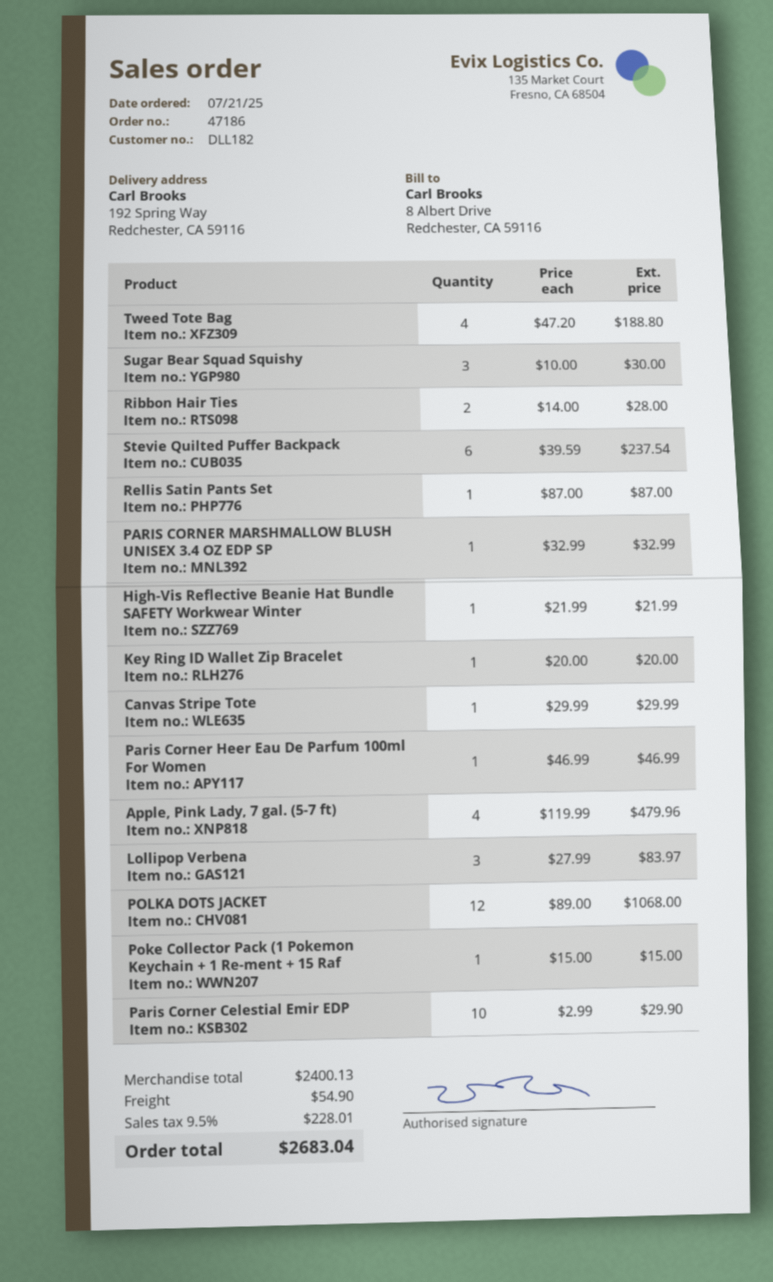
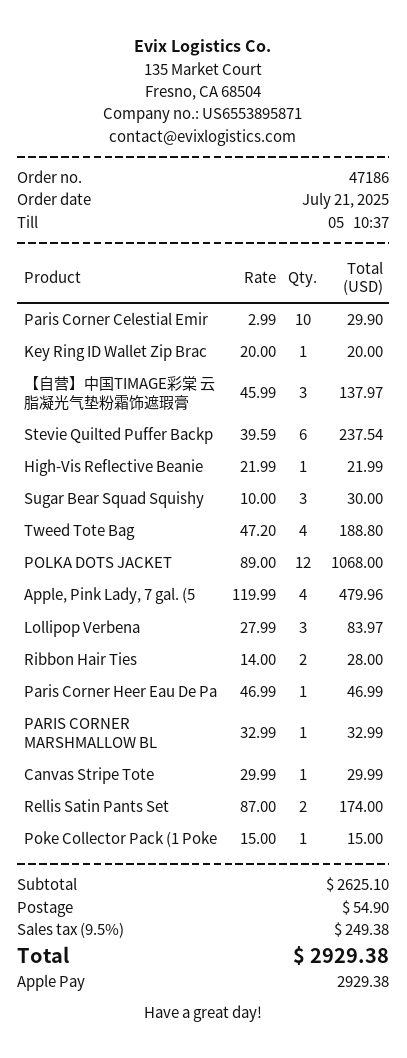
Rellis Satin Pants Set: 1 x 87.00 = 87.00 -> 2 x 87.00 = 174.00
【自营】中国TIMAGE彩棠 云脂凝光气垫粉霜饰遮瑕膏: none -> 3 x 45.99 = 137.97
subtotal: 2400.13 -> 2625.10
tax: 9.5% = 228.01 -> 9.5% = 249.38
total: 2683.04 -> 2929.38

